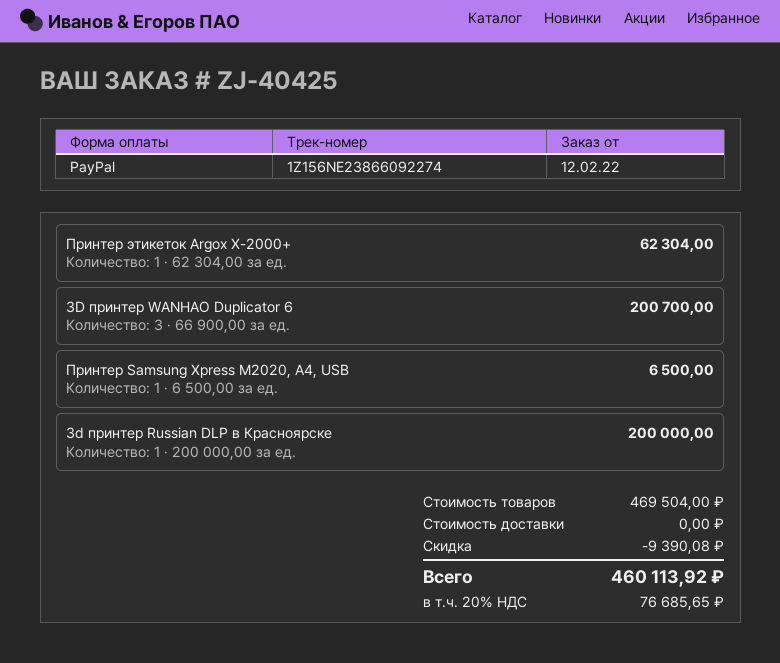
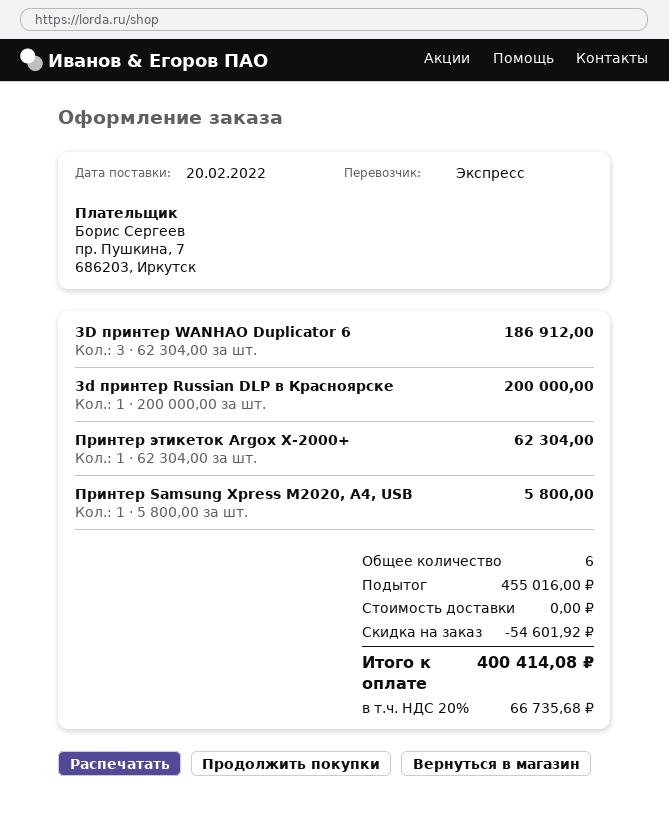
3D принтер WANHAO Duplicator 6: 3 x 66900.00 = 200700.00 -> 3 x 62304.00 = 186912.00
Принтер Samsung Xpress M2020, A4, USB: 1 x 6500.00 = 6500.00 -> 1 x 5800.00 = 5800.00
subtotal: 469504.00 -> 455016.00
discount: 9390.08 -> 54601.92
tax: 20% = 76685.65 -> 20% = 66735.68
total: 460113.92 -> 400414.08

